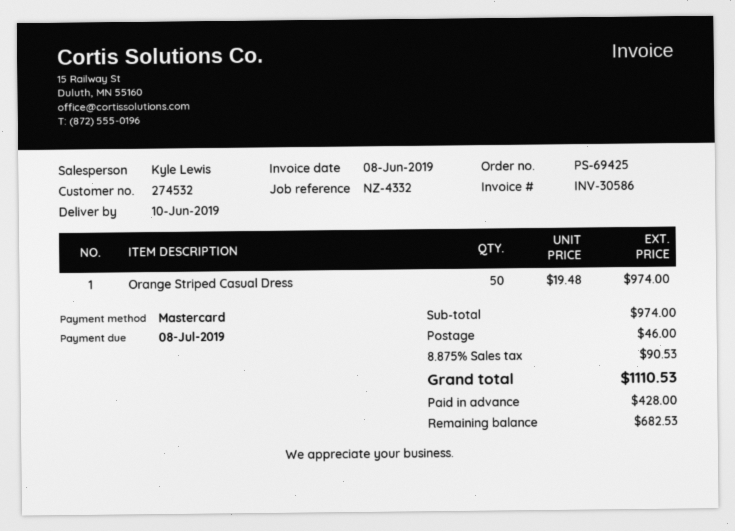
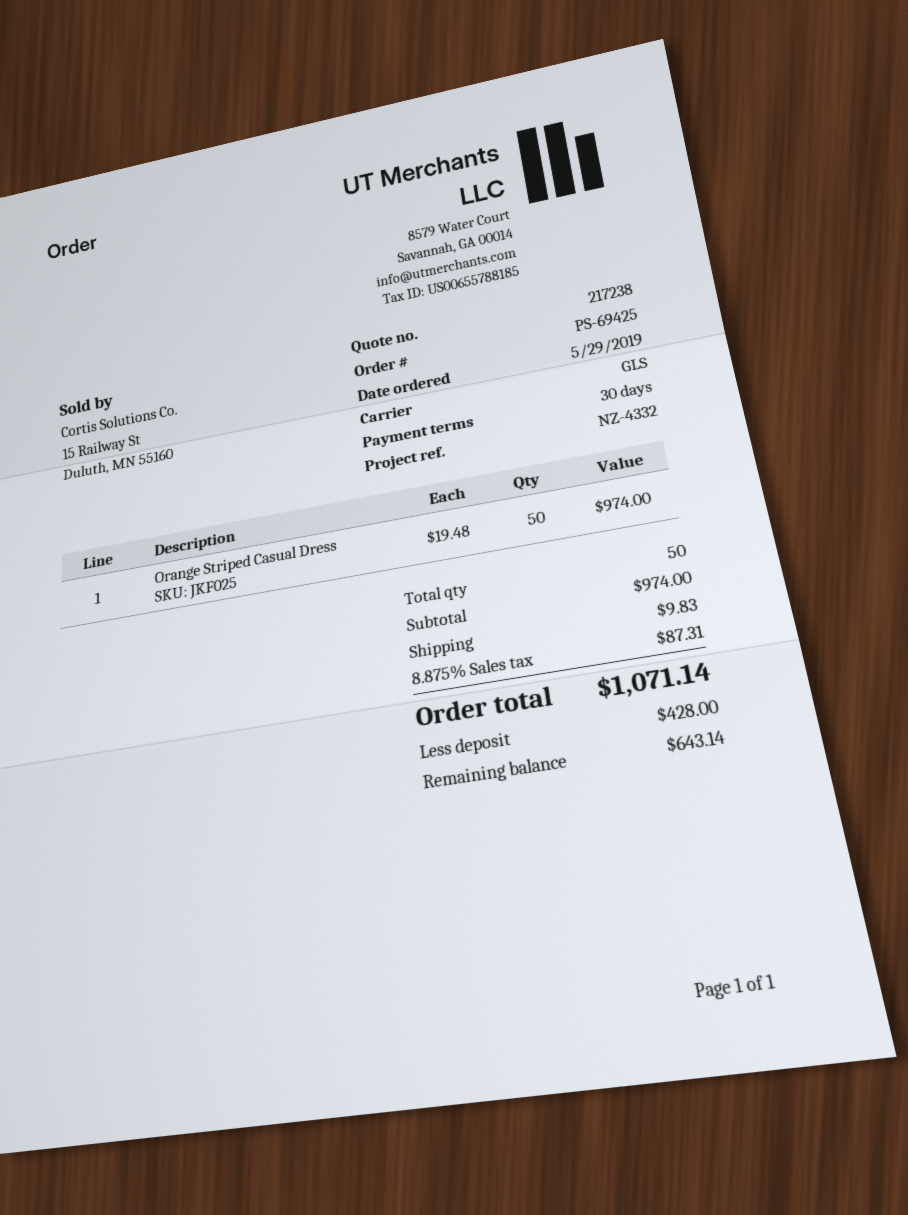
shipping: 46.00 -> 9.83
tax: 8.875% = 90.53 -> 8.875% = 87.31
total: 1110.53 -> 1071.14
balance: 682.53 -> 643.14

